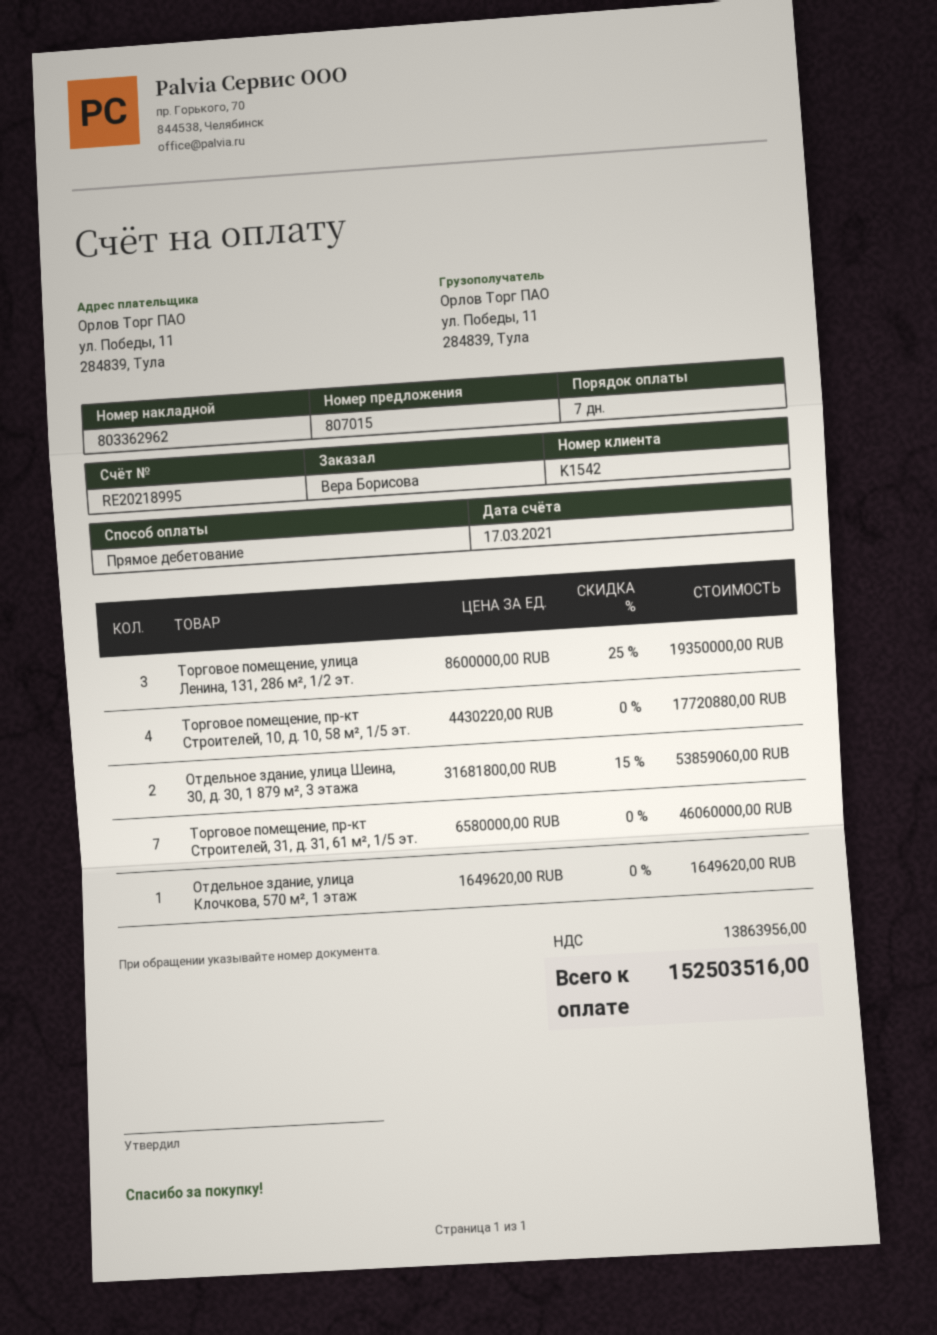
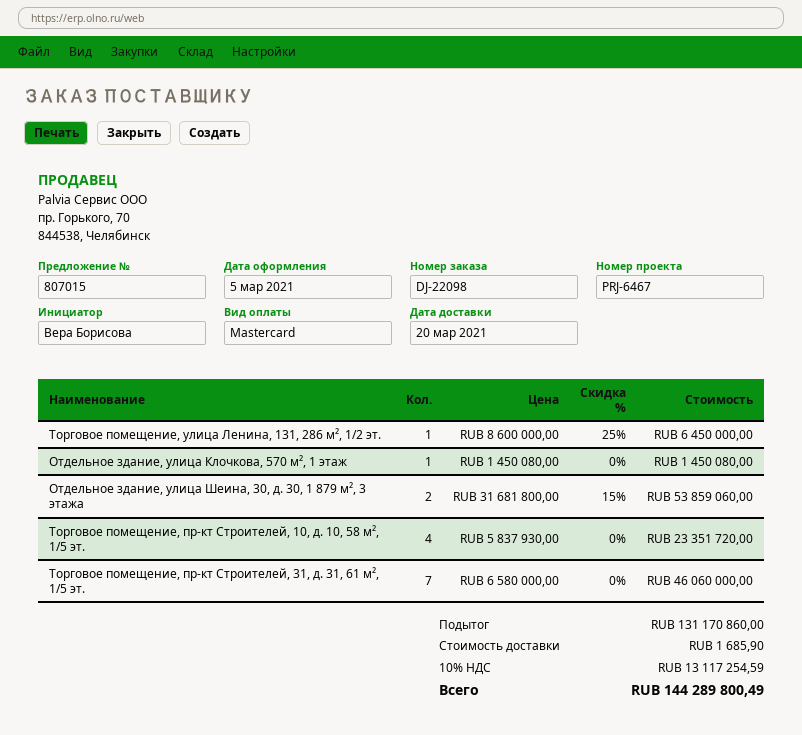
payment method: direct debit -> Mastercard
Торговое помещение, улица Ленина, 131, 286 м², 1/2 эт.: 3 x 8600000.00 - 25% = 19350000.00 -> 1 x 8600000.00 - 25% = 6450000.00
Торговое помещение, пр-кт Строителей, 10, д. 10, 58 м², 1/5 эт.: 4 x 4430220.00 = 17720880.00 -> 4 x 5837930.00 = 23351720.00
Отдельное здание, улица Клочкова, 570 м², 1 этаж: 1 x 1649620.00 = 1649620.00 -> 1 x 1450080.00 = 1450080.00
shipping: none -> 1685.90
tax: 13863956.00 -> 13117254.59
total: 152503516.00 -> 144289800.49

